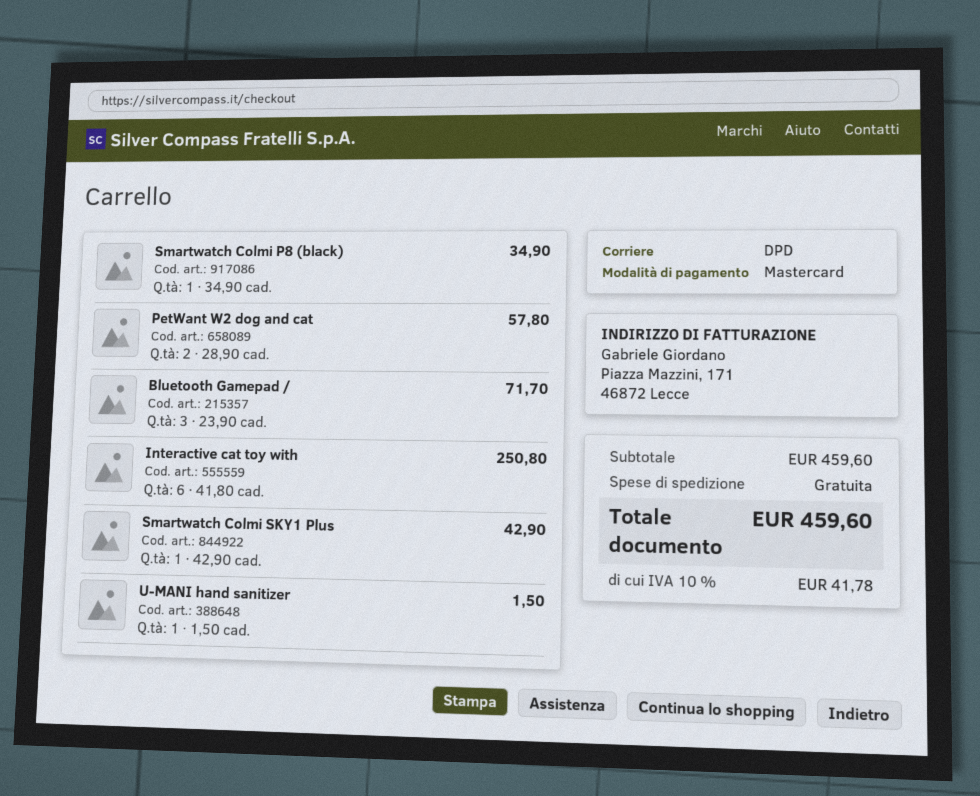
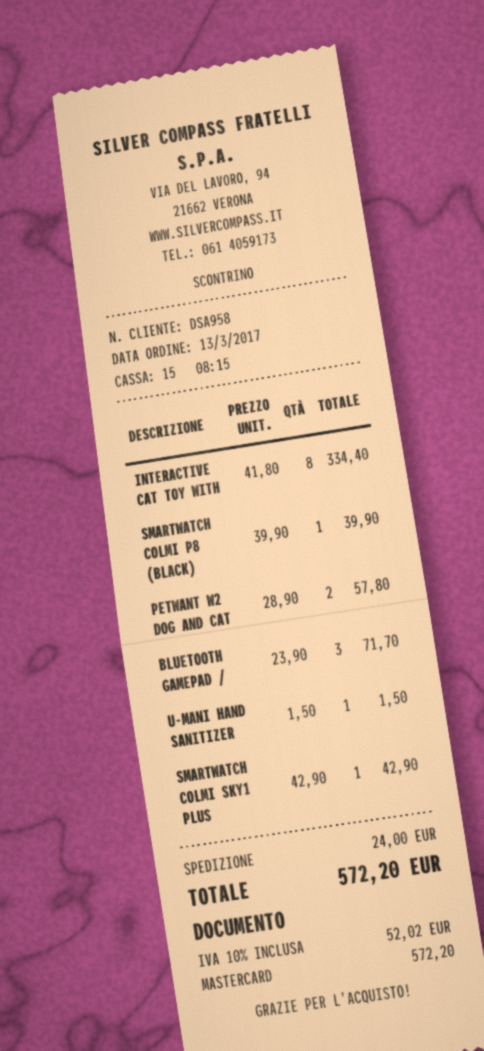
Smartwatch Colmi P8 (black): 1 x 34.90 = 34.90 -> 1 x 39.90 = 39.90
Interactive cat toy with: 6 x 41.80 = 250.80 -> 8 x 41.80 = 334.40
shipping: 0.00 -> 24.00
tax: 10% = 41.78 -> 10% = 52.02
total: 459.60 -> 572.20

